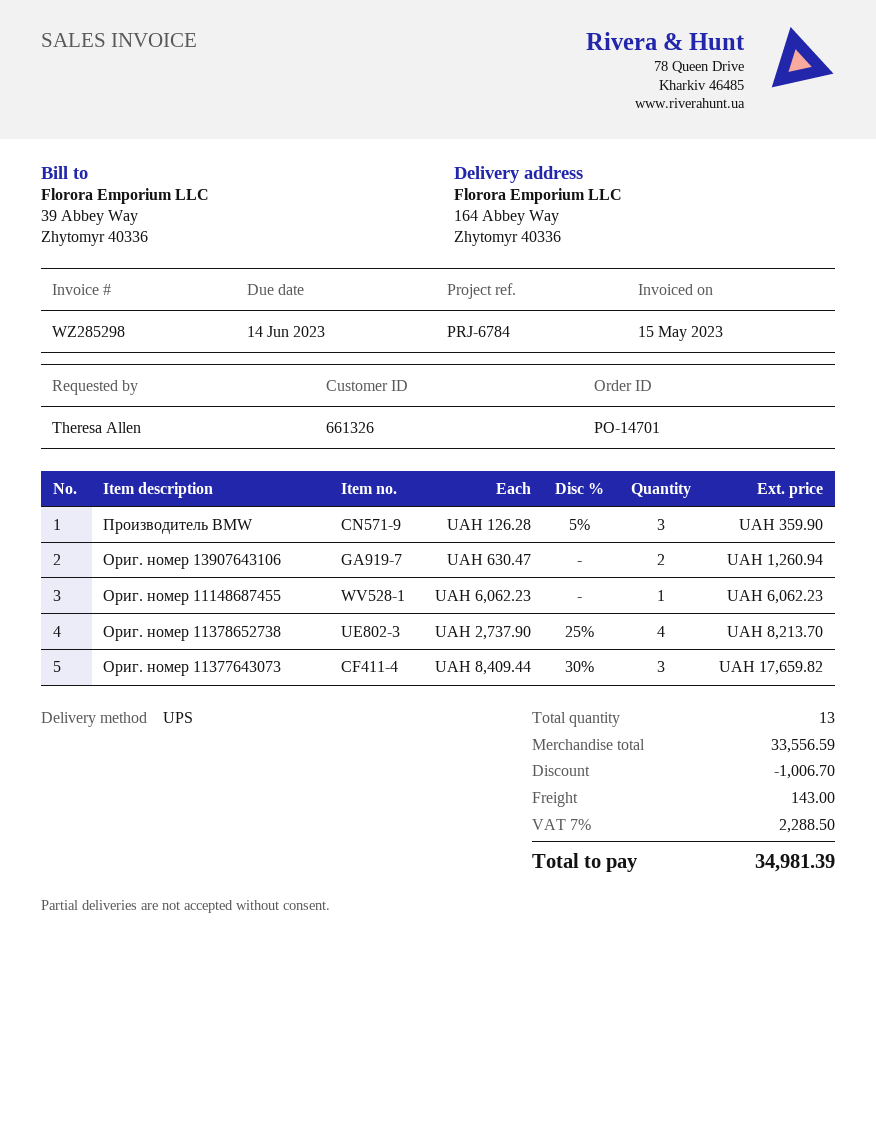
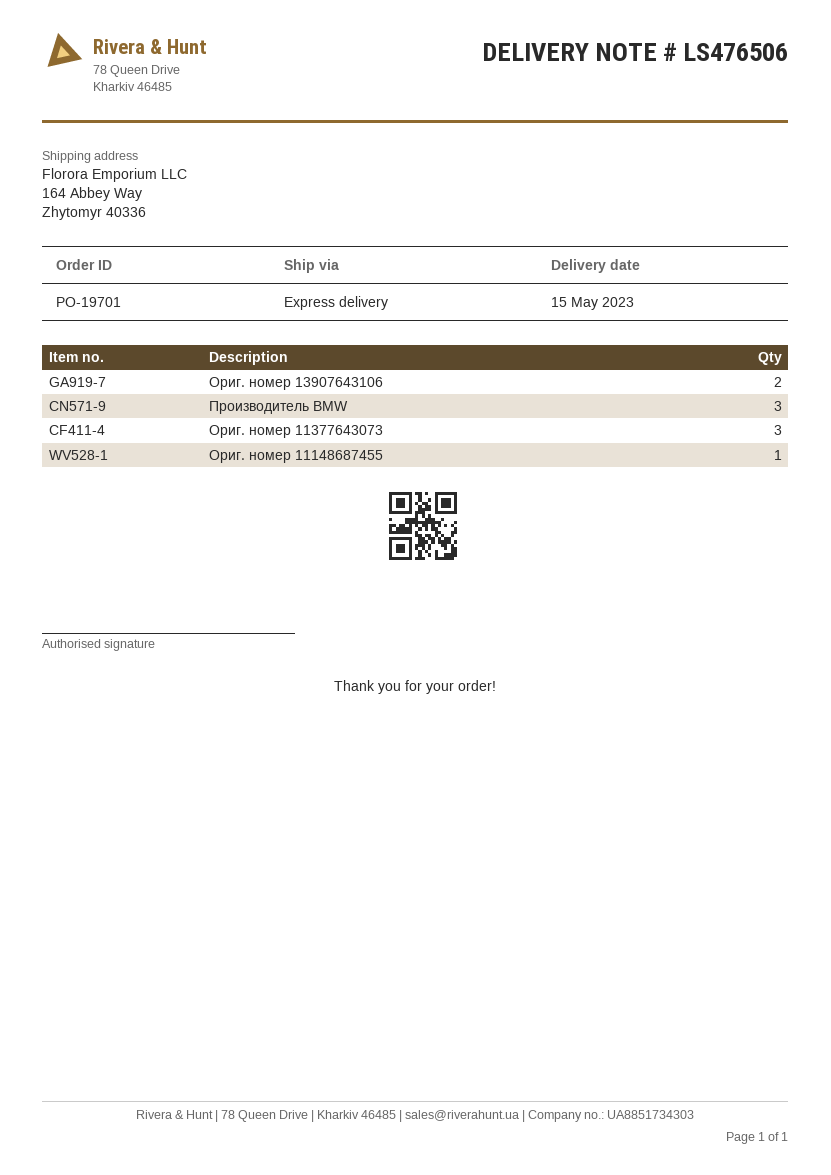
order number: PO-14701 -> PO-19701
shipping method: UPS -> express
Ориг. номер 11378652738: 4 -> none

